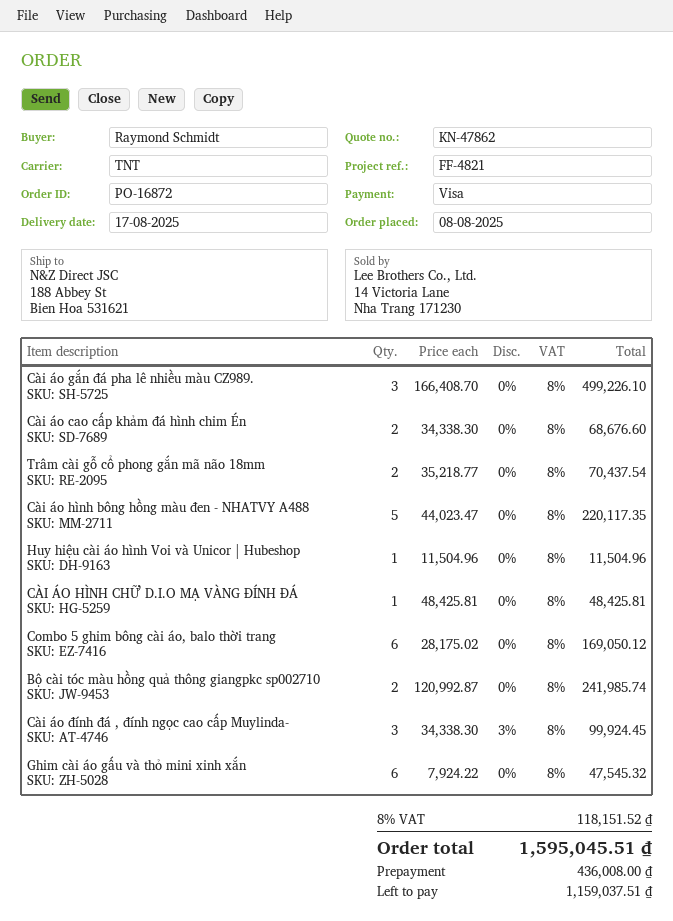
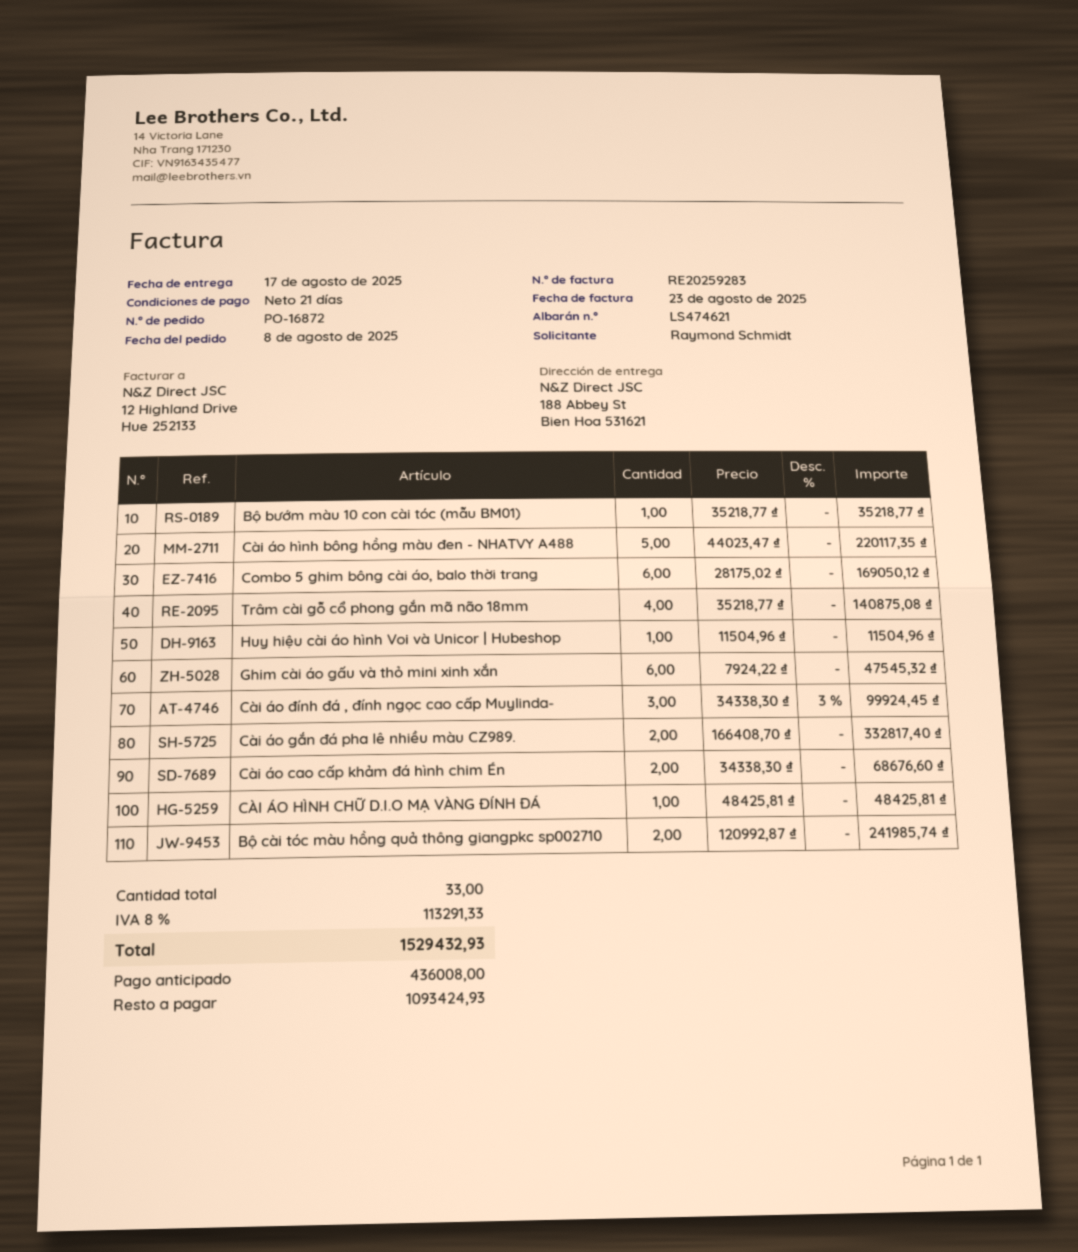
Cài áo gắn đá pha lê nhiều màu CZ989.: 3 x 166408.70 = 499226.10 -> 2 x 166408.70 = 332817.40
Trâm cài gỗ cổ phong gắn mã não 18mm: 2 x 35218.77 = 70437.54 -> 4 x 35218.77 = 140875.08
Bộ bướm màu 10 con cài tóc (mẫu BM01): none -> 1 x 35218.77 = 35218.77
tax: 8% = 118151.52 -> 8% = 113291.33
total: 1595045.51 -> 1529432.93
balance: 1159037.51 -> 1093424.93

